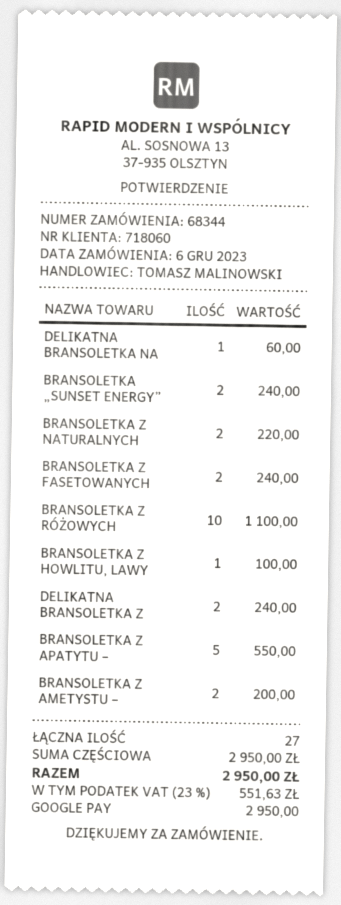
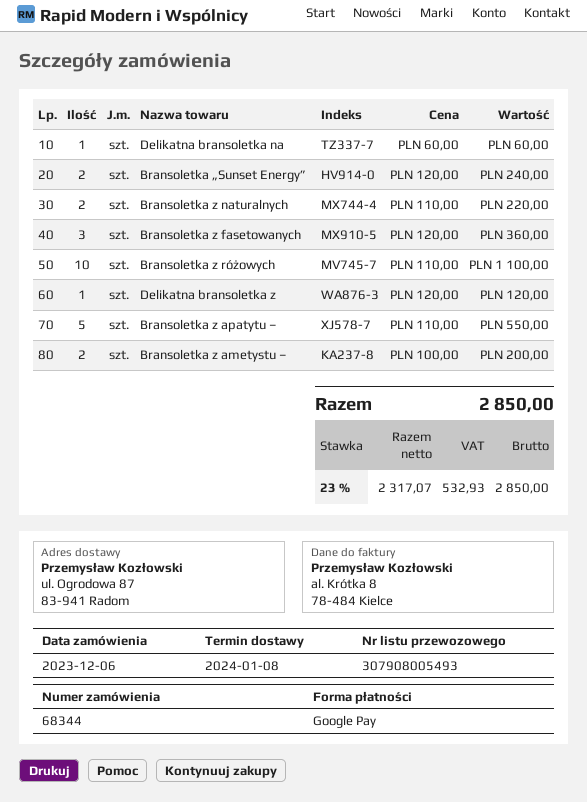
BRANSOLETKA Z FASETOWANYCH: 2 for 240.00 -> 3 for 360.00
BRANSOLETKA Z HOWLITU, LAWY: 1 for 100.00 -> none
DELIKATNA BRANSOLETKA Z: 2 for 240.00 -> 1 for 120.00
tax: 23% = 551.63 -> 23% = 532.93
total: 2950.00 -> 2850.00

